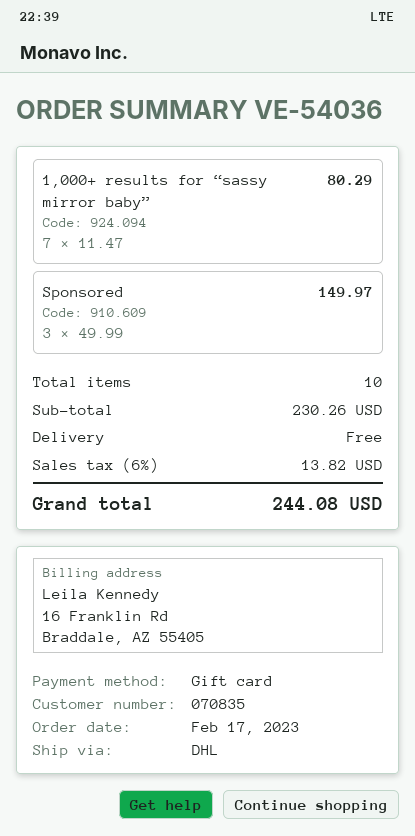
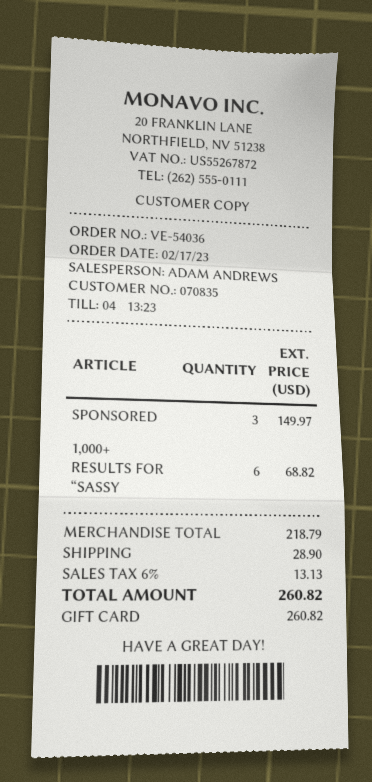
1,000+ results for “sassy mirror baby”: 7 for 80.29 -> 6 for 68.82
subtotal: 230.26 -> 218.79
shipping: 0.00 -> 28.90
tax: 6% = 13.82 -> 6% = 13.13
total: 244.08 -> 260.82

